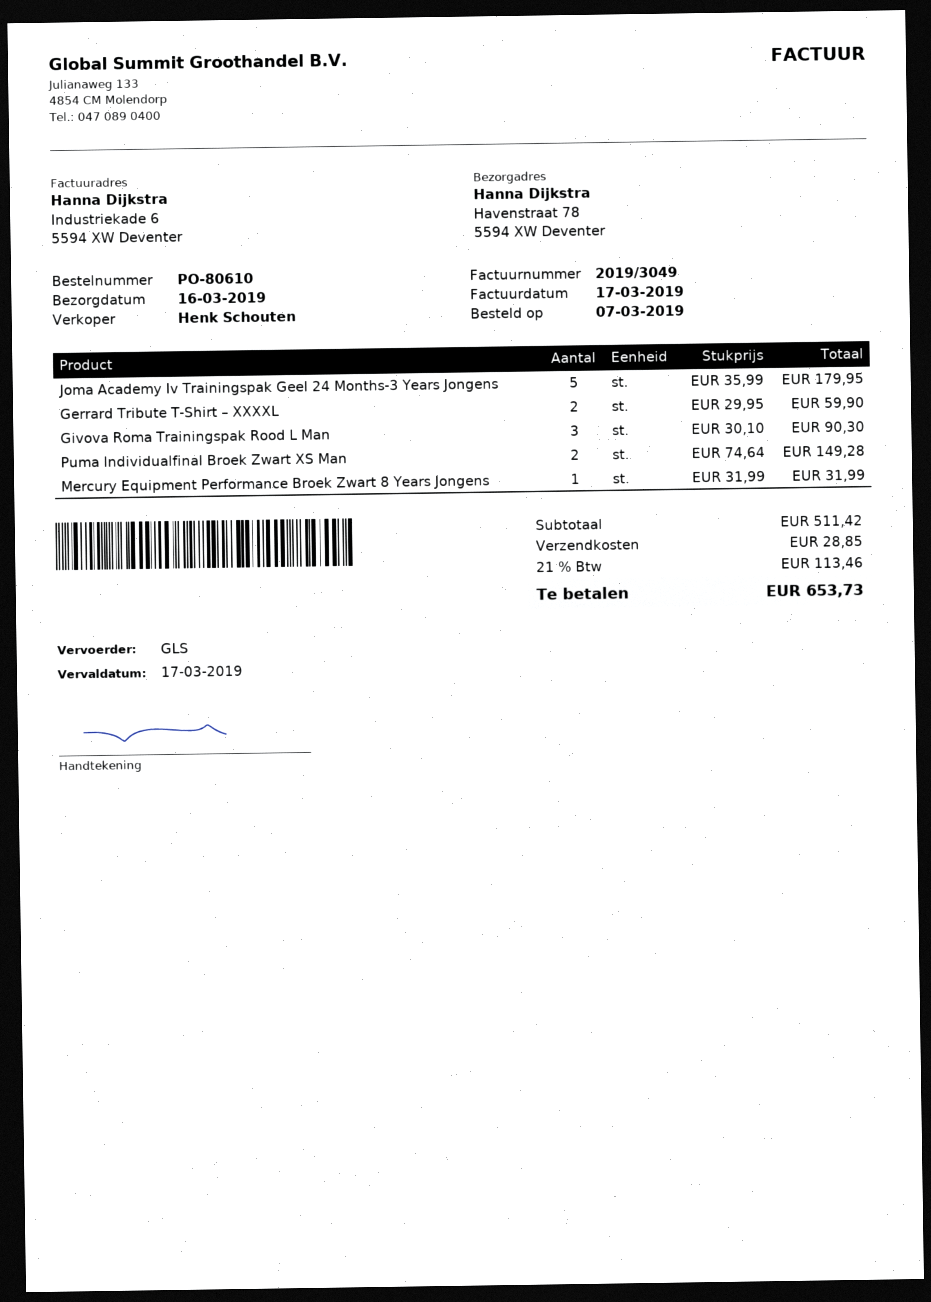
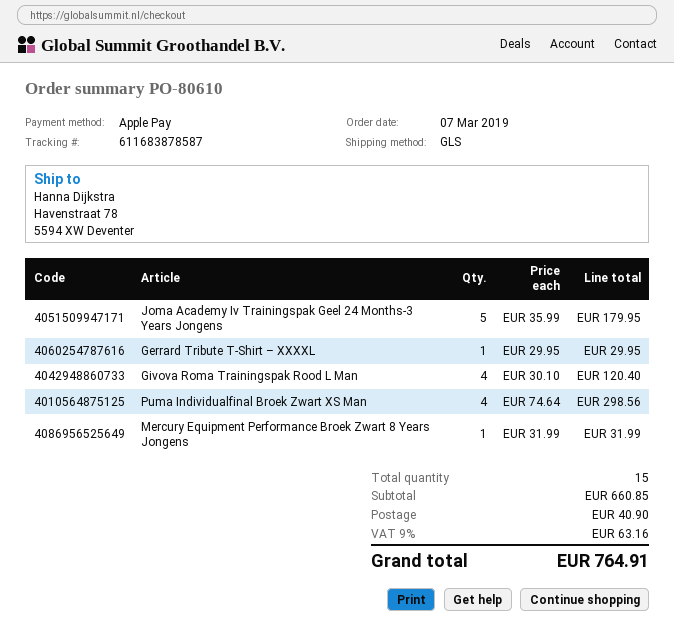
Gerrard Tribute T-Shirt – XXXXL: 2 x 29.95 = 59.90 -> 1 x 29.95 = 29.95
Givova Roma Trainingspak Rood L Man: 3 x 30.10 = 90.30 -> 4 x 30.10 = 120.40
Puma Individualfinal Broek Zwart XS Man: 2 x 74.64 = 149.28 -> 4 x 74.64 = 298.56
subtotal: 511.42 -> 660.85
shipping: 28.85 -> 40.90
tax: 21% = 113.46 -> 9% = 63.16
total: 653.73 -> 764.91

